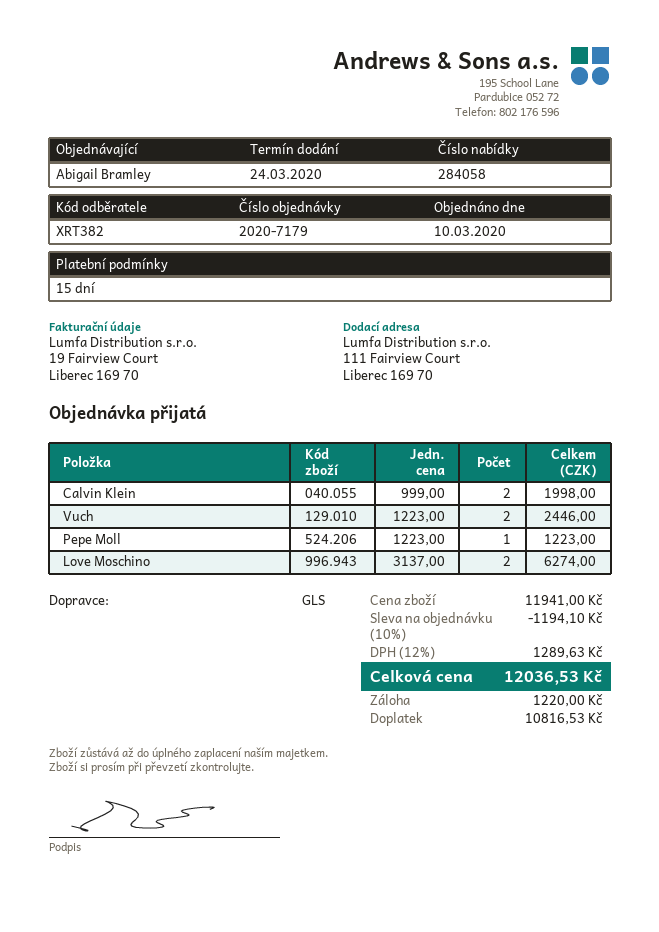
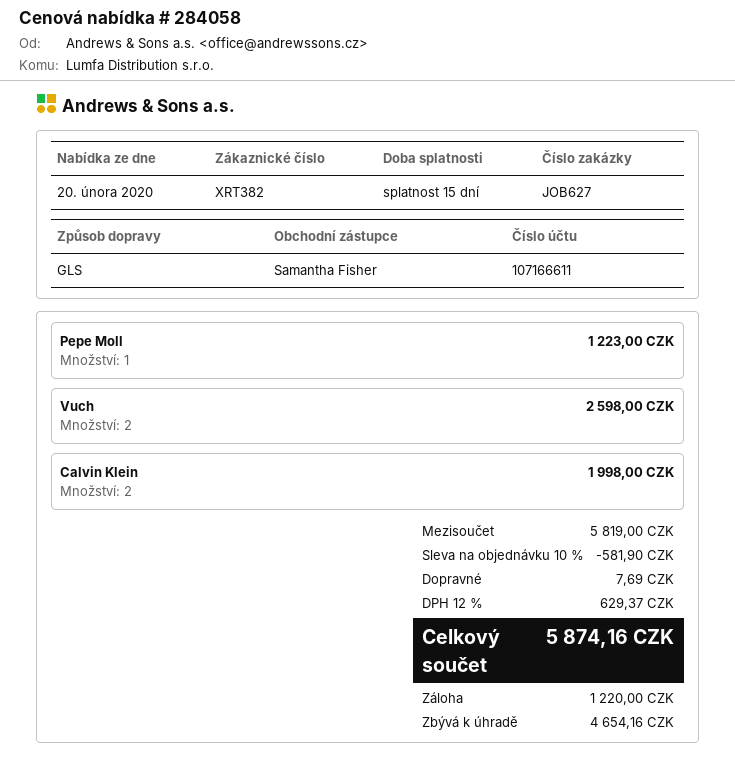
Vuch: 2 for 2446.00 -> 2 for 2598.00
Love Moschino: 2 for 6274.00 -> none
subtotal: 11941.00 -> 5819.00
discount: 10% = 1194.10 -> 10% = 581.90
shipping: none -> 7.69
tax: 12% = 1289.63 -> 12% = 629.37
total: 12036.53 -> 5874.16
balance: 10816.53 -> 4654.16

